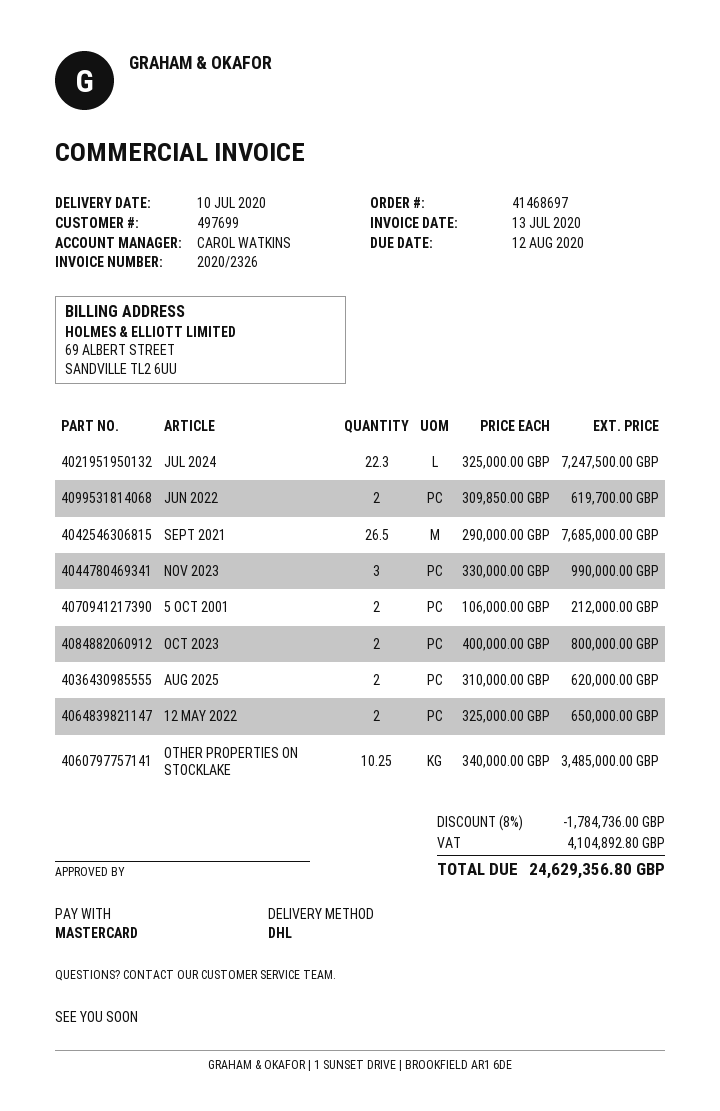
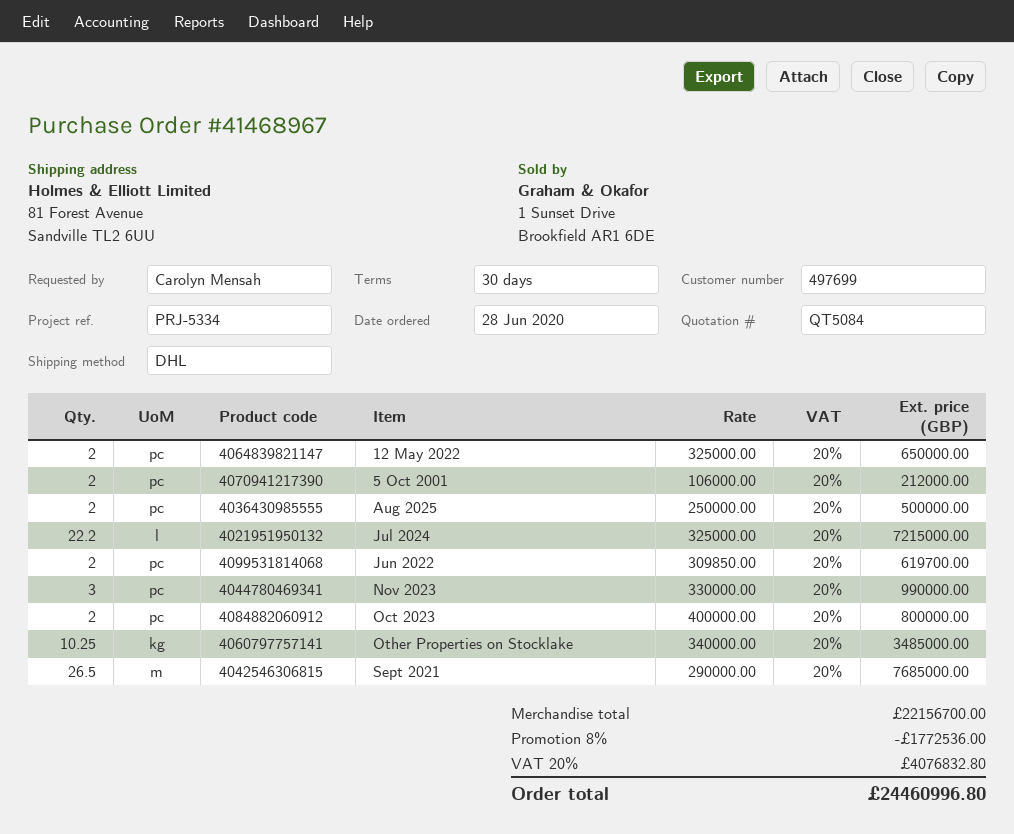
order number: 41468697 -> 41468967
JUL 2024: 22.3 x 325000.00 = 7247500.00 -> 22.2 x 325000.00 = 7215000.00
AUG 2025: 2 x 310000.00 = 620000.00 -> 2 x 250000.00 = 500000.00
discount: 8% = 1784736.00 -> 8% = 1772536.00
tax: 4104892.80 -> 4076832.80
total: 24629356.80 -> 24460996.80

